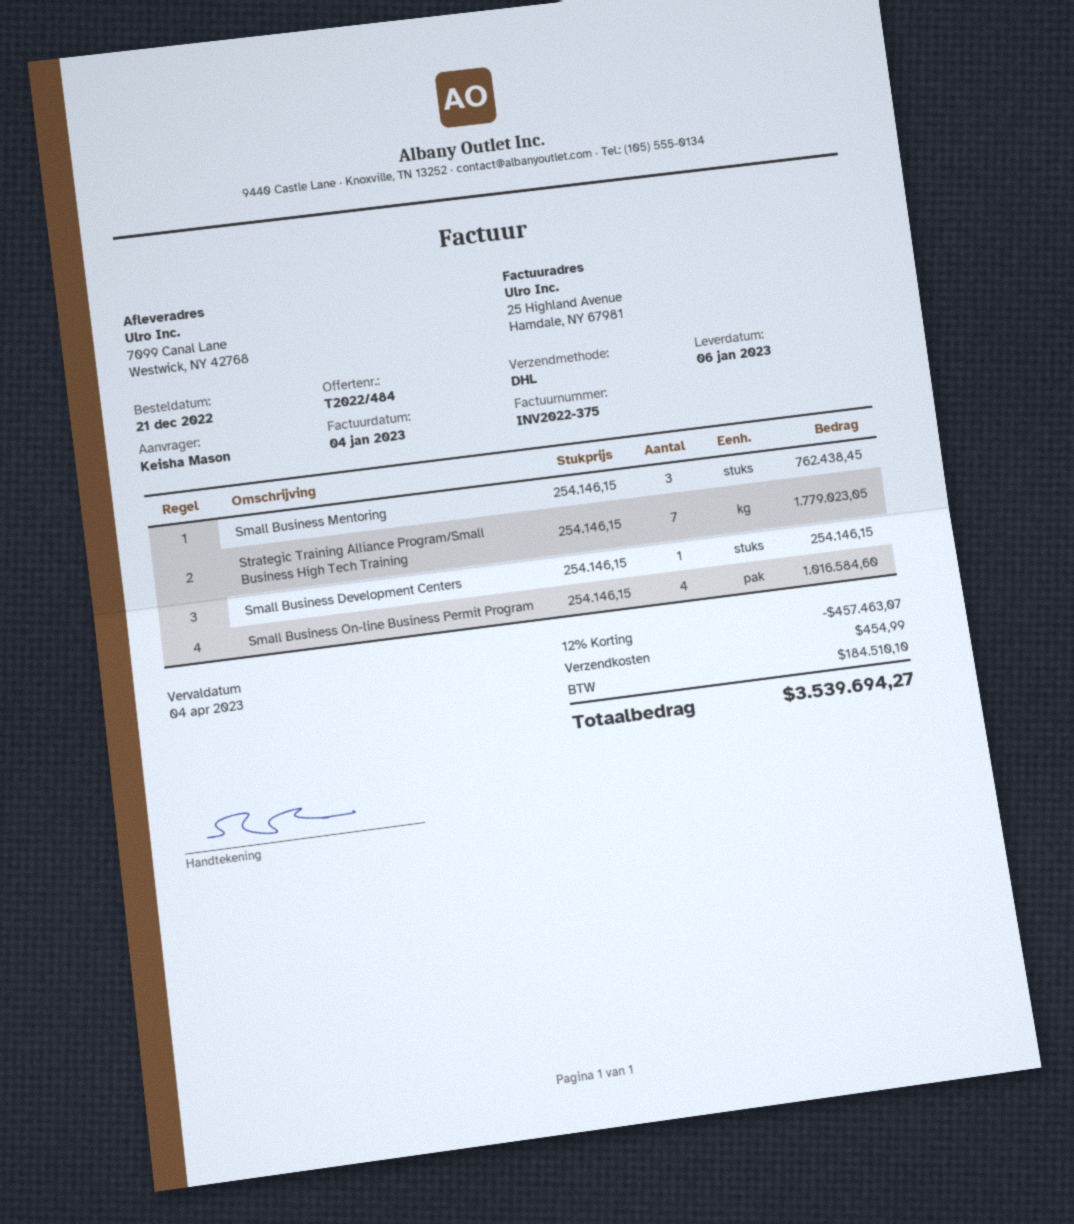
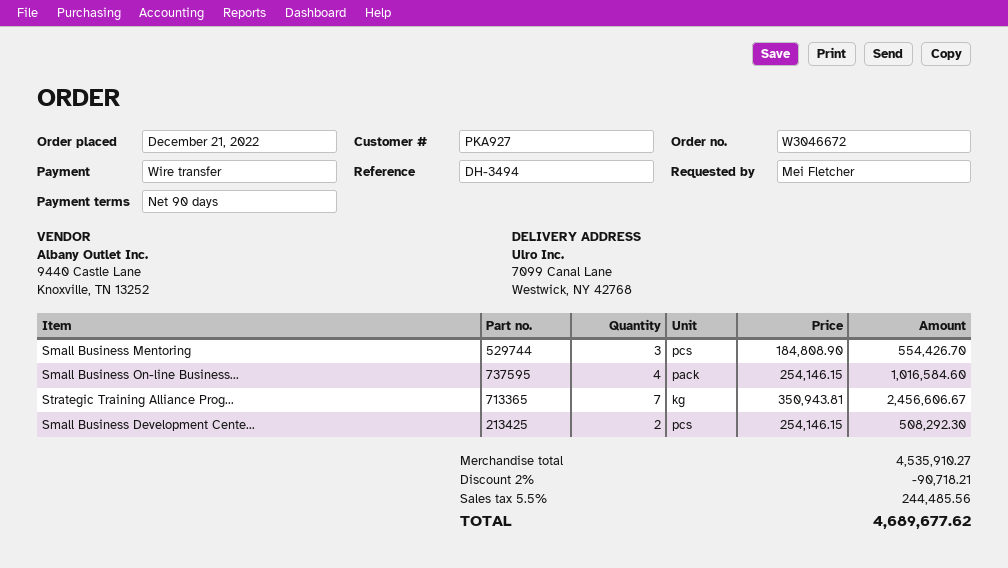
ordered by: Keisha Mason -> Mei Fletcher
Small Business Mentoring: 3 x 254146.15 = 762438.45 -> 3 x 184808.90 = 554426.70
Strategic Training Alliance Program/Small Business High Tech Training: 7 x 254146.15 = 1779023.05 -> 7 x 350943.81 = 2456606.67
Small Business Development Centers: 1 x 254146.15 = 254146.15 -> 2 x 254146.15 = 508292.30
discount: 12% = 457463.07 -> 2% = 90718.21
shipping: 454.99 -> none
tax: 184510.10 -> 244485.56
total: 3539694.27 -> 4689677.62

